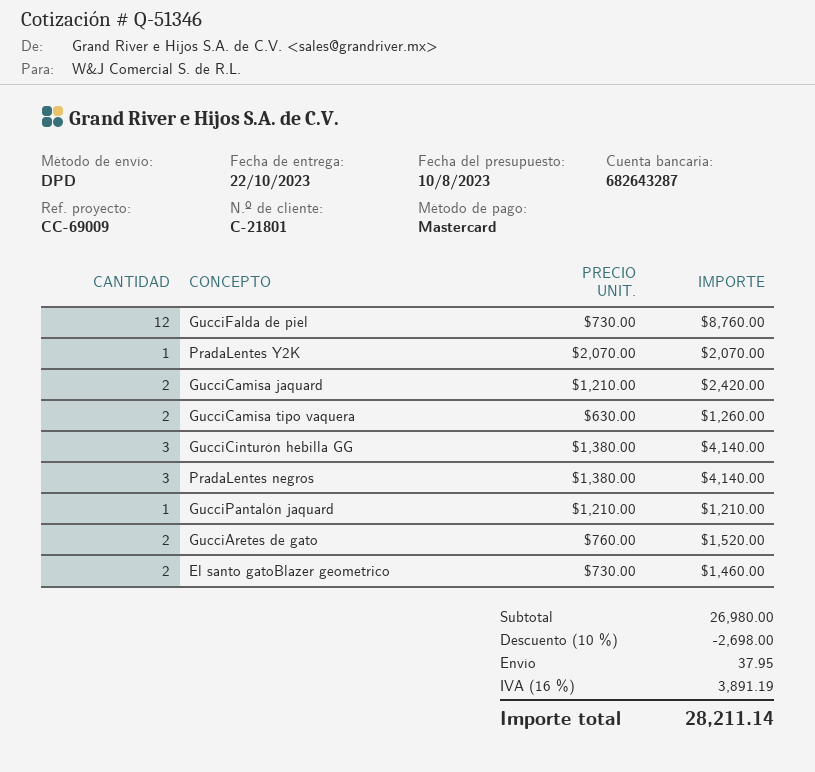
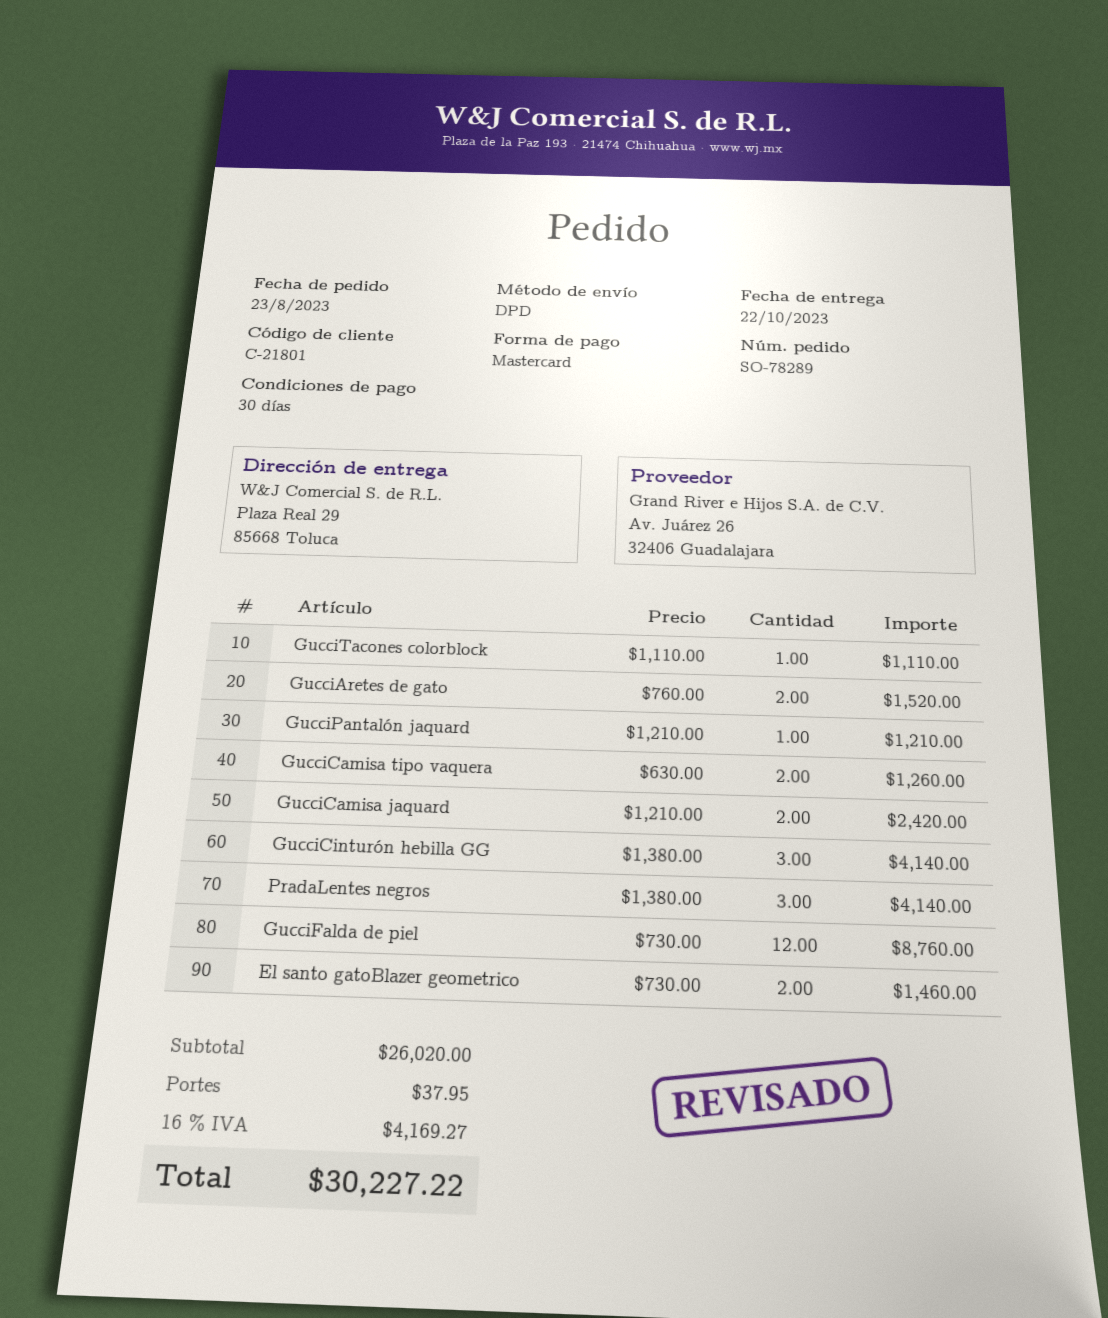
PradaLentes Y2K: 1 x 2070.00 = 2070.00 -> none
GucciTacones colorblock: none -> 1 x 1110.00 = 1110.00
subtotal: 26980.00 -> 26020.00
discount: 10% = 2698.00 -> none
tax: 16% = 3891.19 -> 16% = 4169.27
total: 28211.14 -> 30227.22

